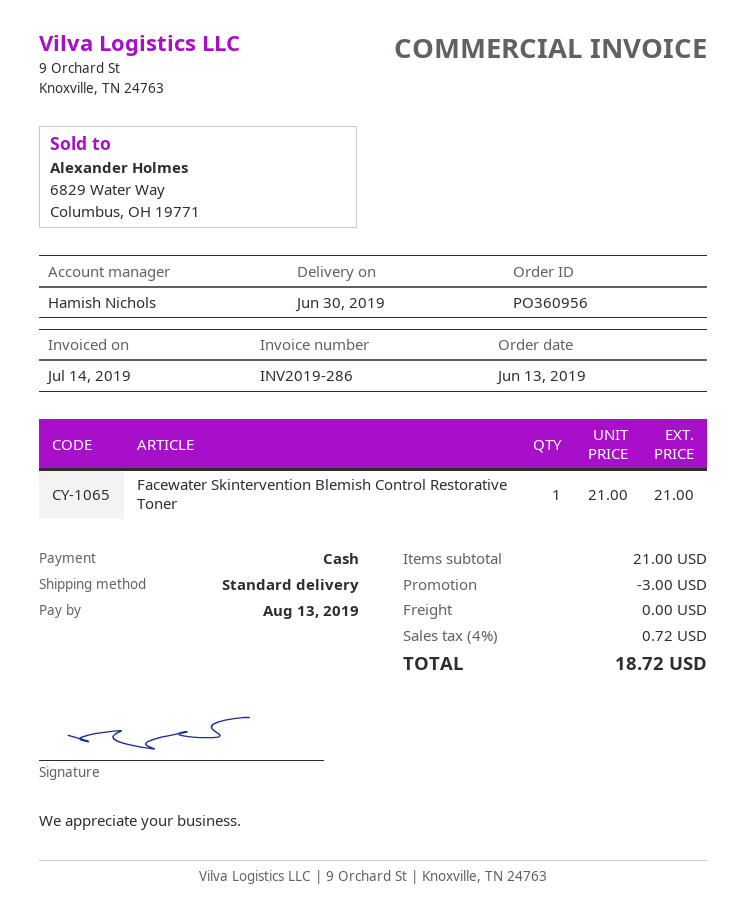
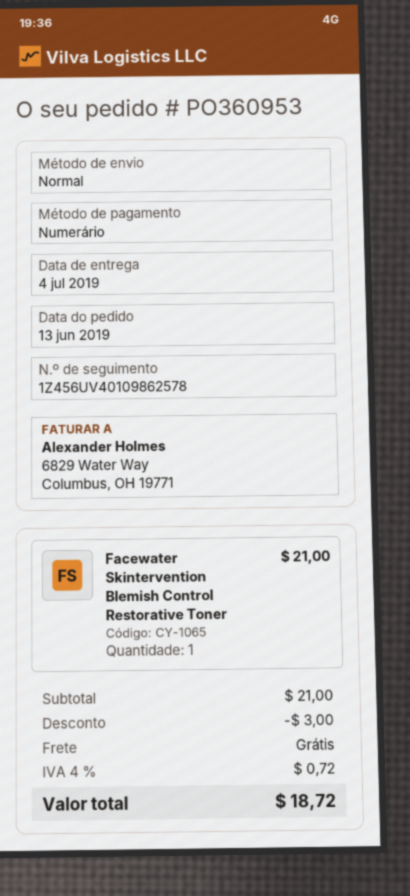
order number: PO360956 -> PO360953
delivery date: 2019-06-30 -> 2019-07-04

